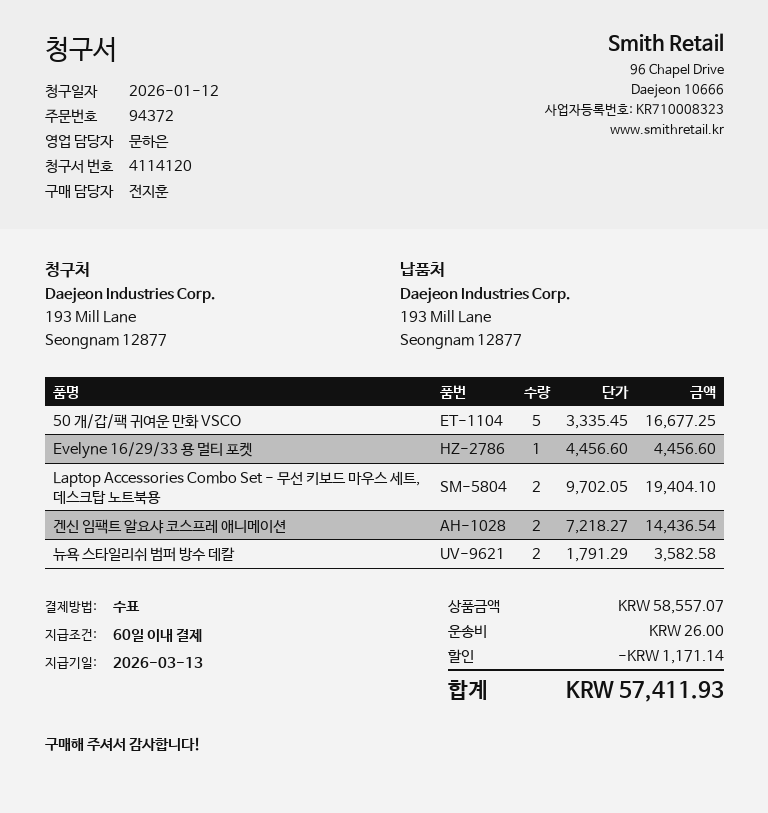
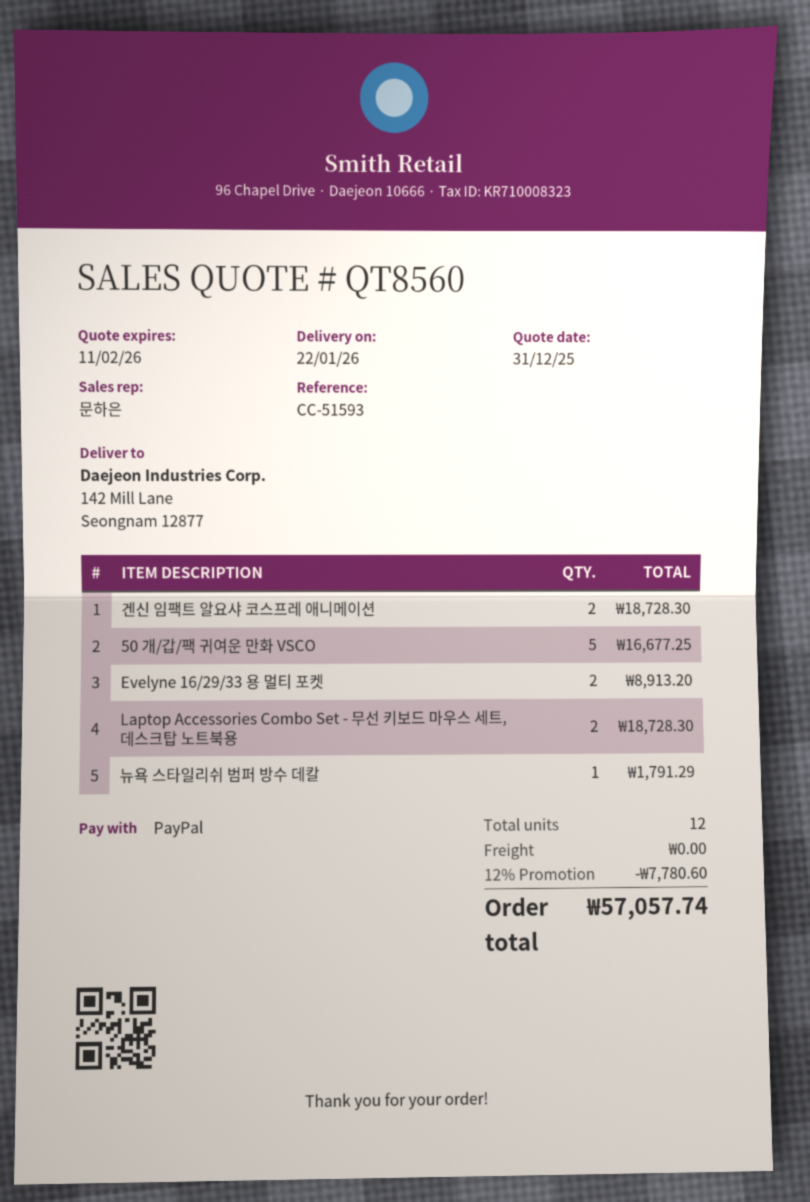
payment method: cheque -> PayPal
ship to: 193 Mill Lane, Seongnam 12877 -> 142 Mill Lane, Seongnam 12877
Evelyne 16/29/33 용 멀티 포켓: 1 for 4456.60 -> 2 for 8913.20
Laptop Accessories Combo Set - 무선 키보드 마우스 세트, 데스크탑 노트북용: 2 for 19404.10 -> 2 for 18728.30
겐신 임팩트 알요샤 코스프레 애니메이션: 2 for 14436.54 -> 2 for 18728.30
뉴욕 스타일리쉬 범퍼 방수 데칼: 2 for 3582.58 -> 1 for 1791.29
discount: 1171.14 -> 7780.60
shipping: 26.00 -> 0.00
total: 57411.93 -> 57057.74

